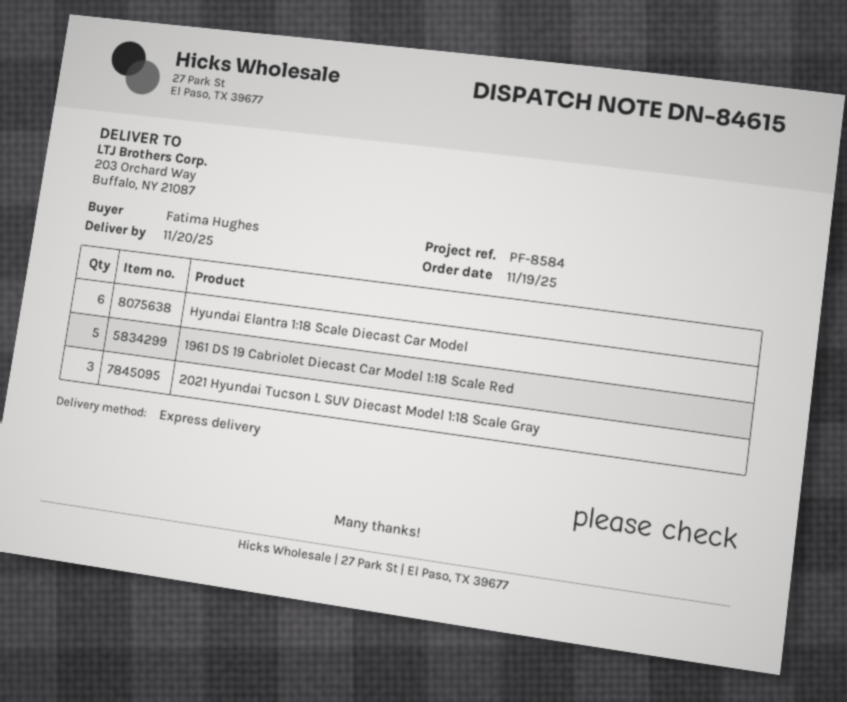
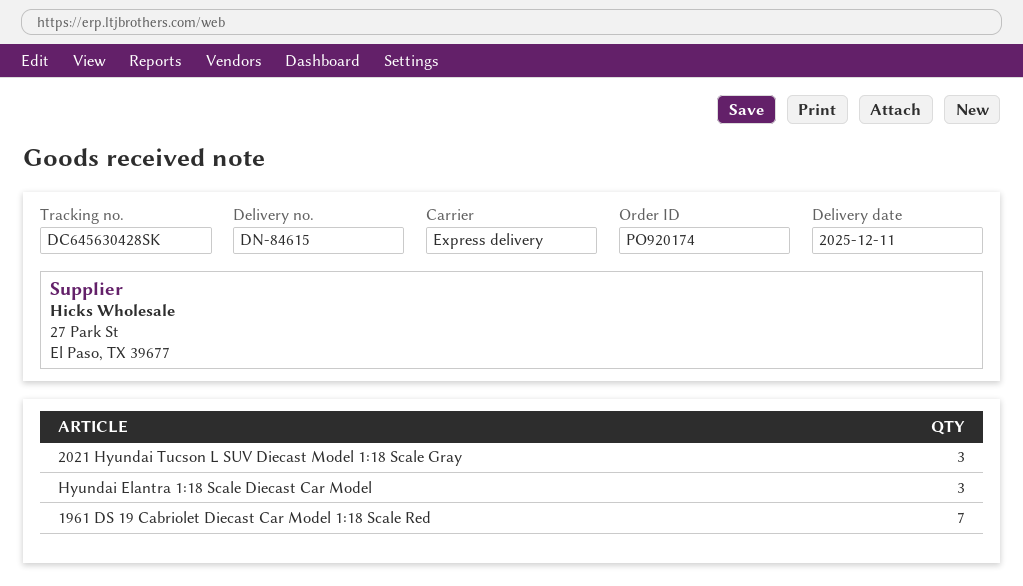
delivery date: 2025-11-20 -> 2025-12-11
Hyundai Elantra 1:18 Scale Diecast Car Model: 6 -> 3
1961 DS 19 Cabriolet Diecast Car Model 1:18 Scale Red: 5 -> 7

